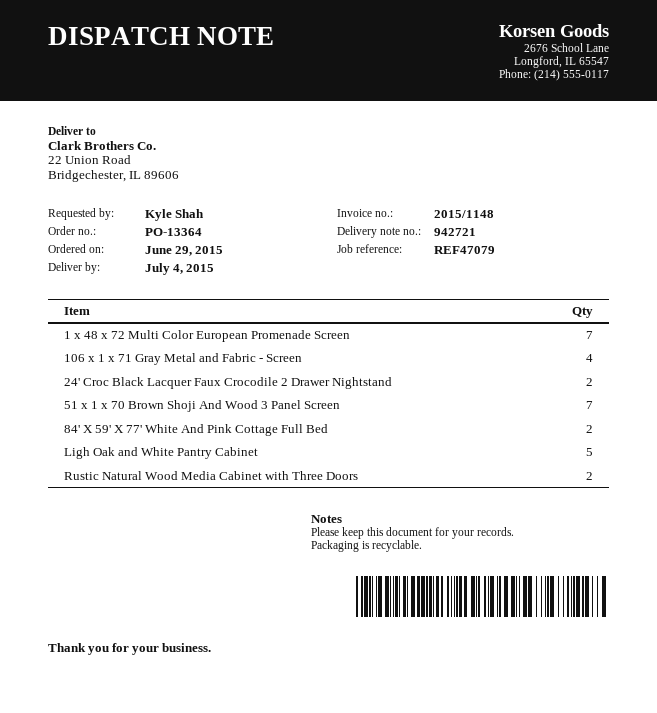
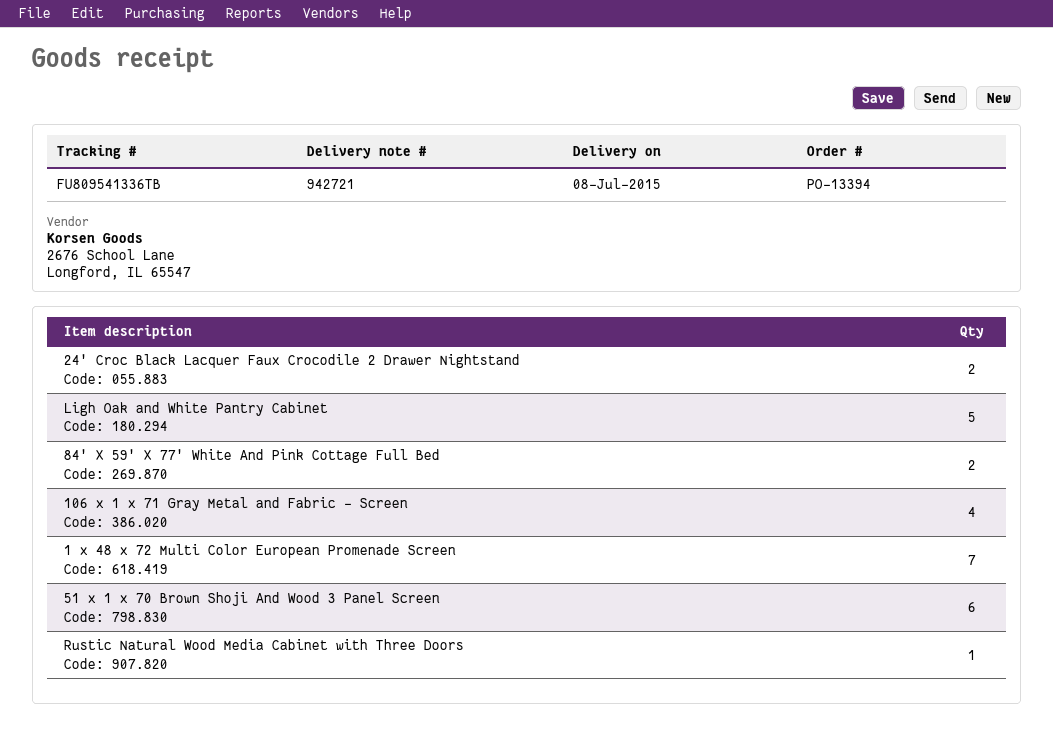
order number: PO-13364 -> PO-13394
delivery date: 2015-07-04 -> 2015-07-08
51 x 1 x 70 Brown Shoji And Wood 3 Panel Screen: 7 -> 6
Rustic Natural Wood Media Cabinet with Three Doors: 2 -> 1

